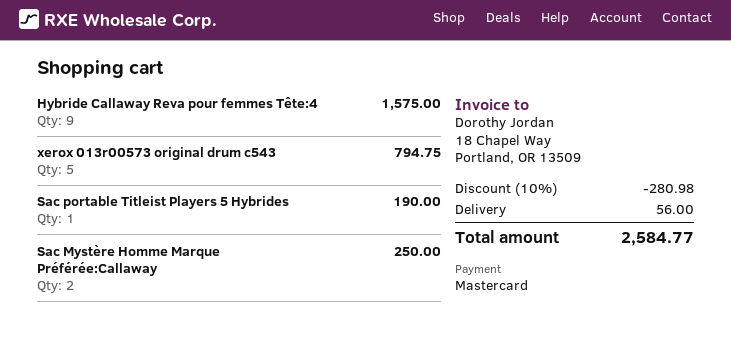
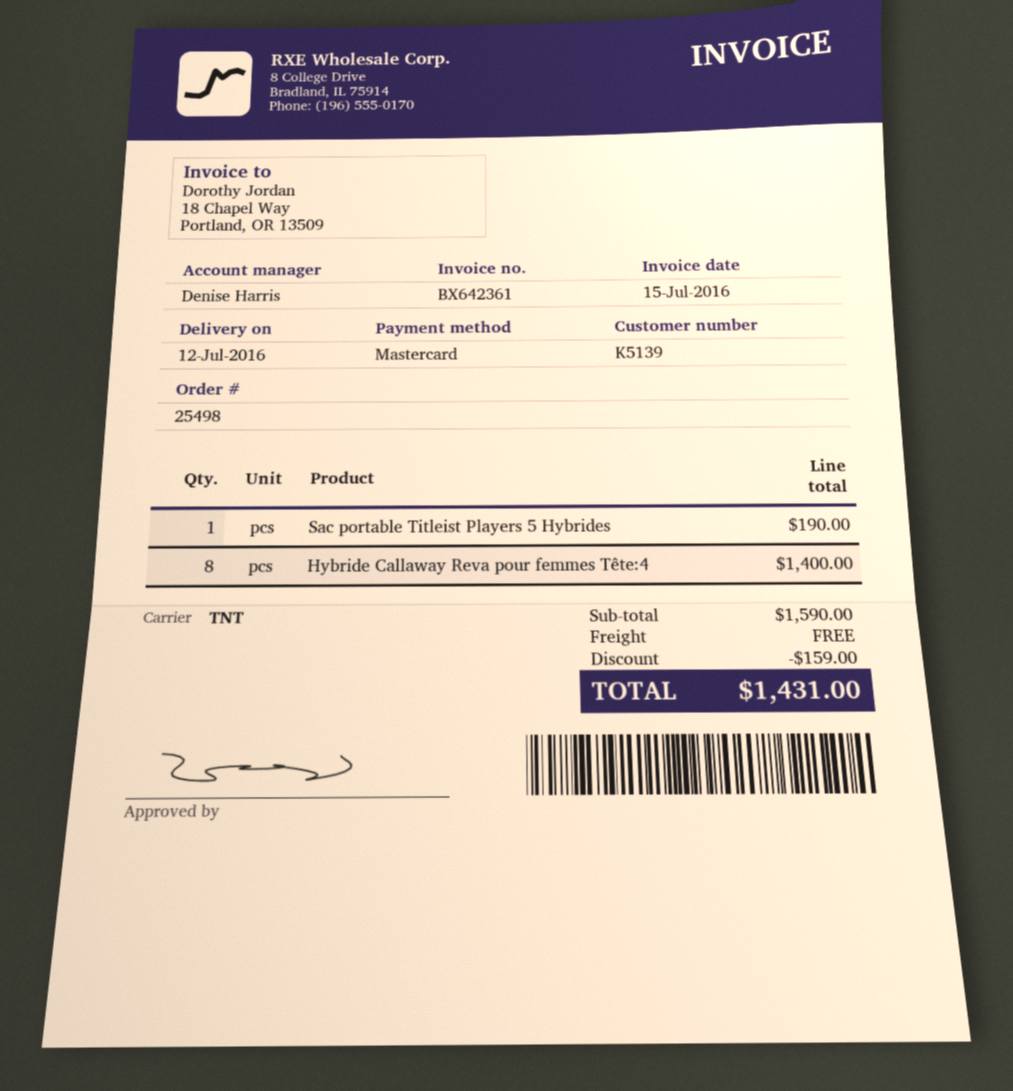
Hybride Callaway Reva pour femmes Tête:4: 9 for 1575.00 -> 8 for 1400.00
xerox 013r00573 original drum c543: 5 for 794.75 -> none
Sac Mystère Homme Marque Préférée:Callaway: 2 for 250.00 -> none
discount: 280.98 -> 159.00
shipping: 56.00 -> 0.00
total: 2584.77 -> 1431.00

